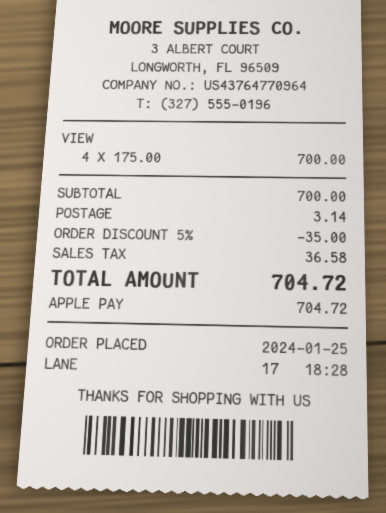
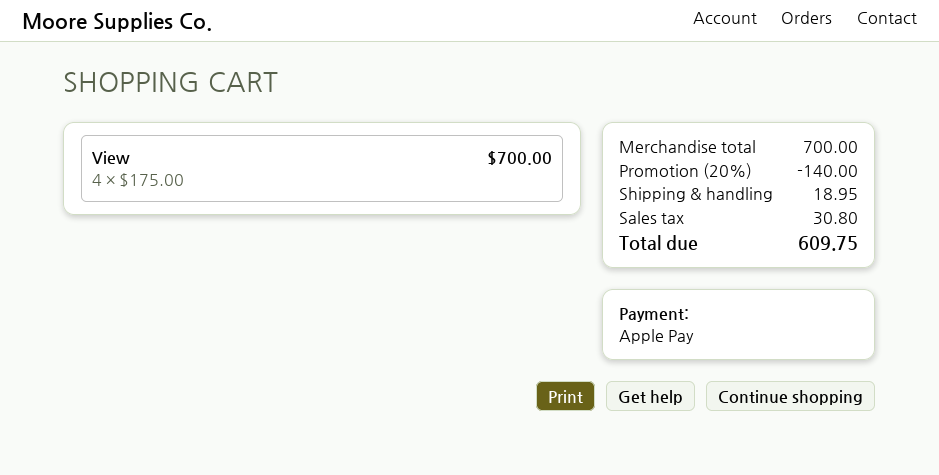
discount: 5% = 35.00 -> 20% = 140.00
shipping: 3.14 -> 18.95
tax: 36.58 -> 30.80
total: 704.72 -> 609.75

